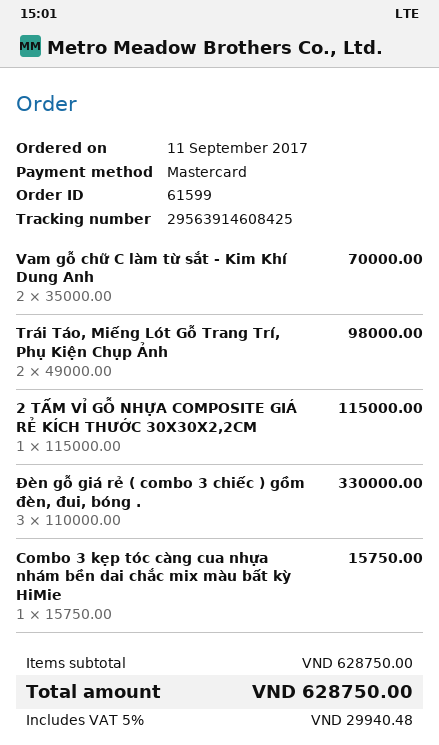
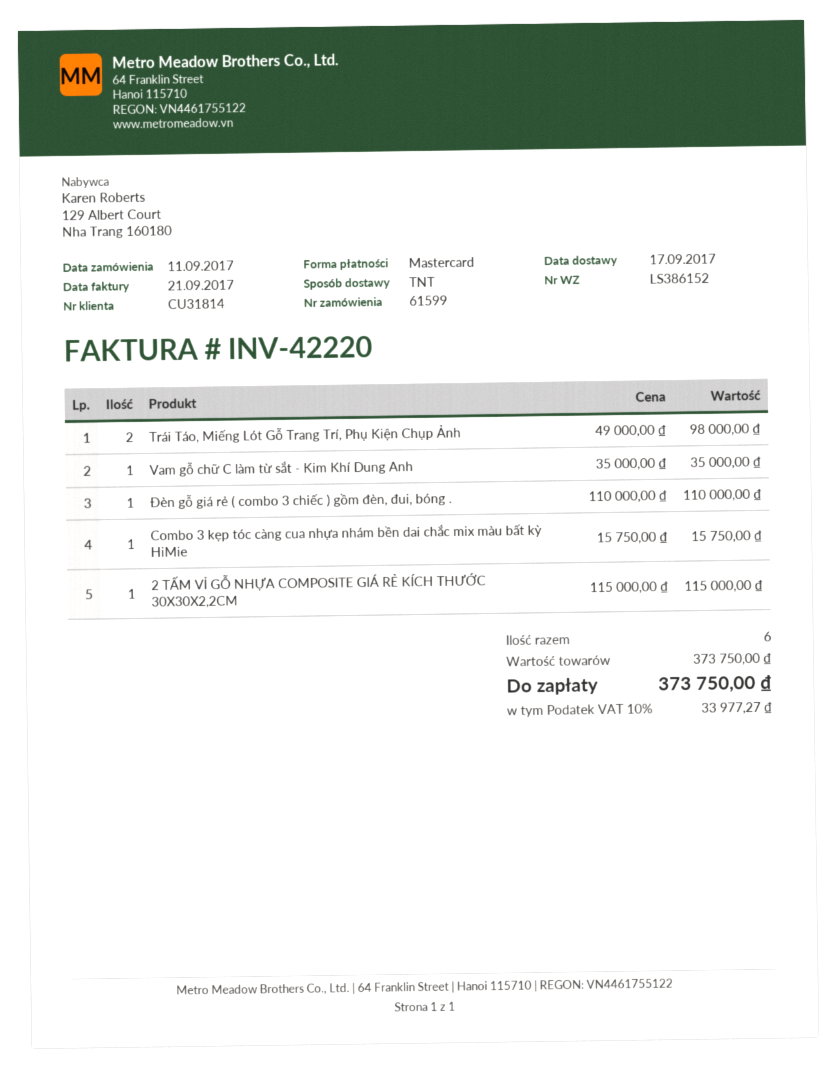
Vam gỗ chữ C làm từ sắt - Kim Khí Dung Anh: 2 x 35000.00 = 70000.00 -> 1 x 35000.00 = 35000.00
Đèn gỗ giá rẻ ( combo 3 chiếc ) gồm đèn, đui, bóng .: 3 x 110000.00 = 330000.00 -> 1 x 110000.00 = 110000.00
subtotal: 628750.00 -> 373750.00
tax: 5% = 29940.48 -> 10% = 33977.27
total: 628750.00 -> 373750.00

